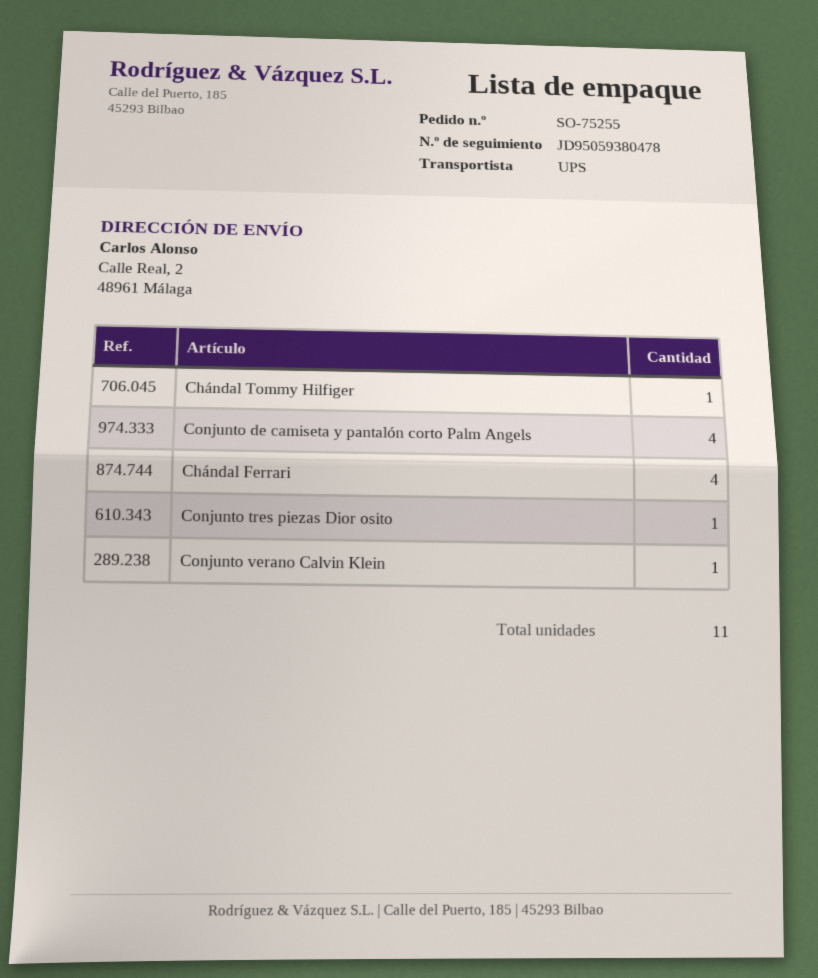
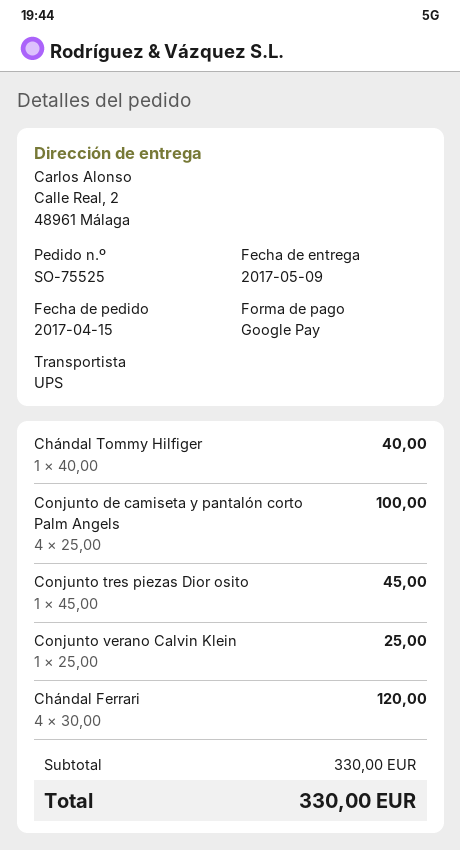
order number: SO-75255 -> SO-75525

